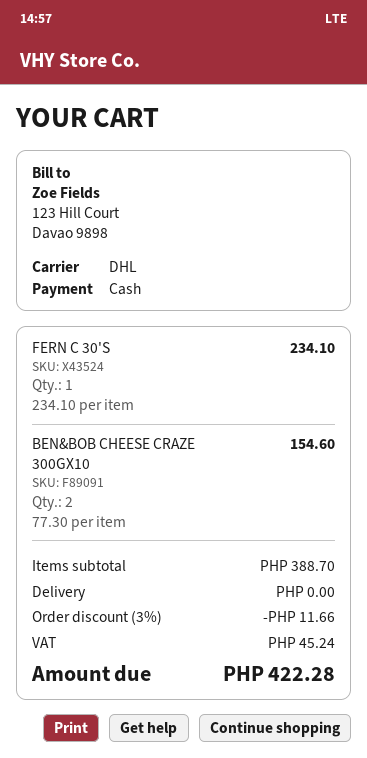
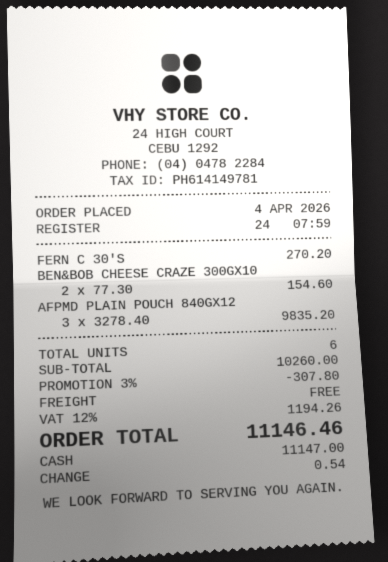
FERN C 30'S: 1 x 234.10 = 234.10 -> 1 x 270.20 = 270.20
AFPMD PLAIN POUCH 840GX12: none -> 3 x 3278.40 = 9835.20
subtotal: 388.70 -> 10260.00
discount: 3% = 11.66 -> 3% = 307.80
tax: 45.24 -> 1194.26
total: 422.28 -> 11146.46

